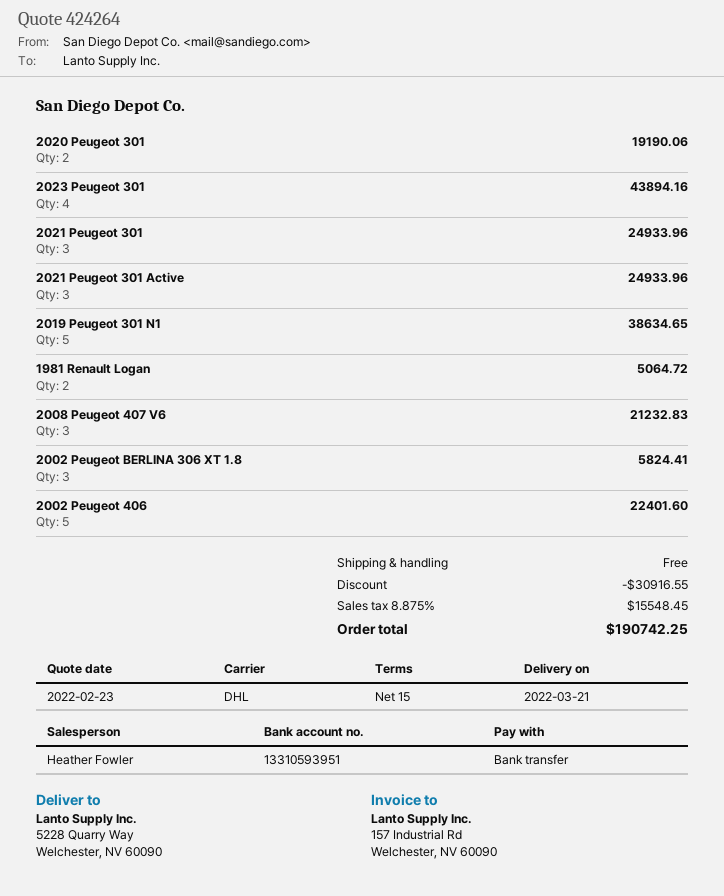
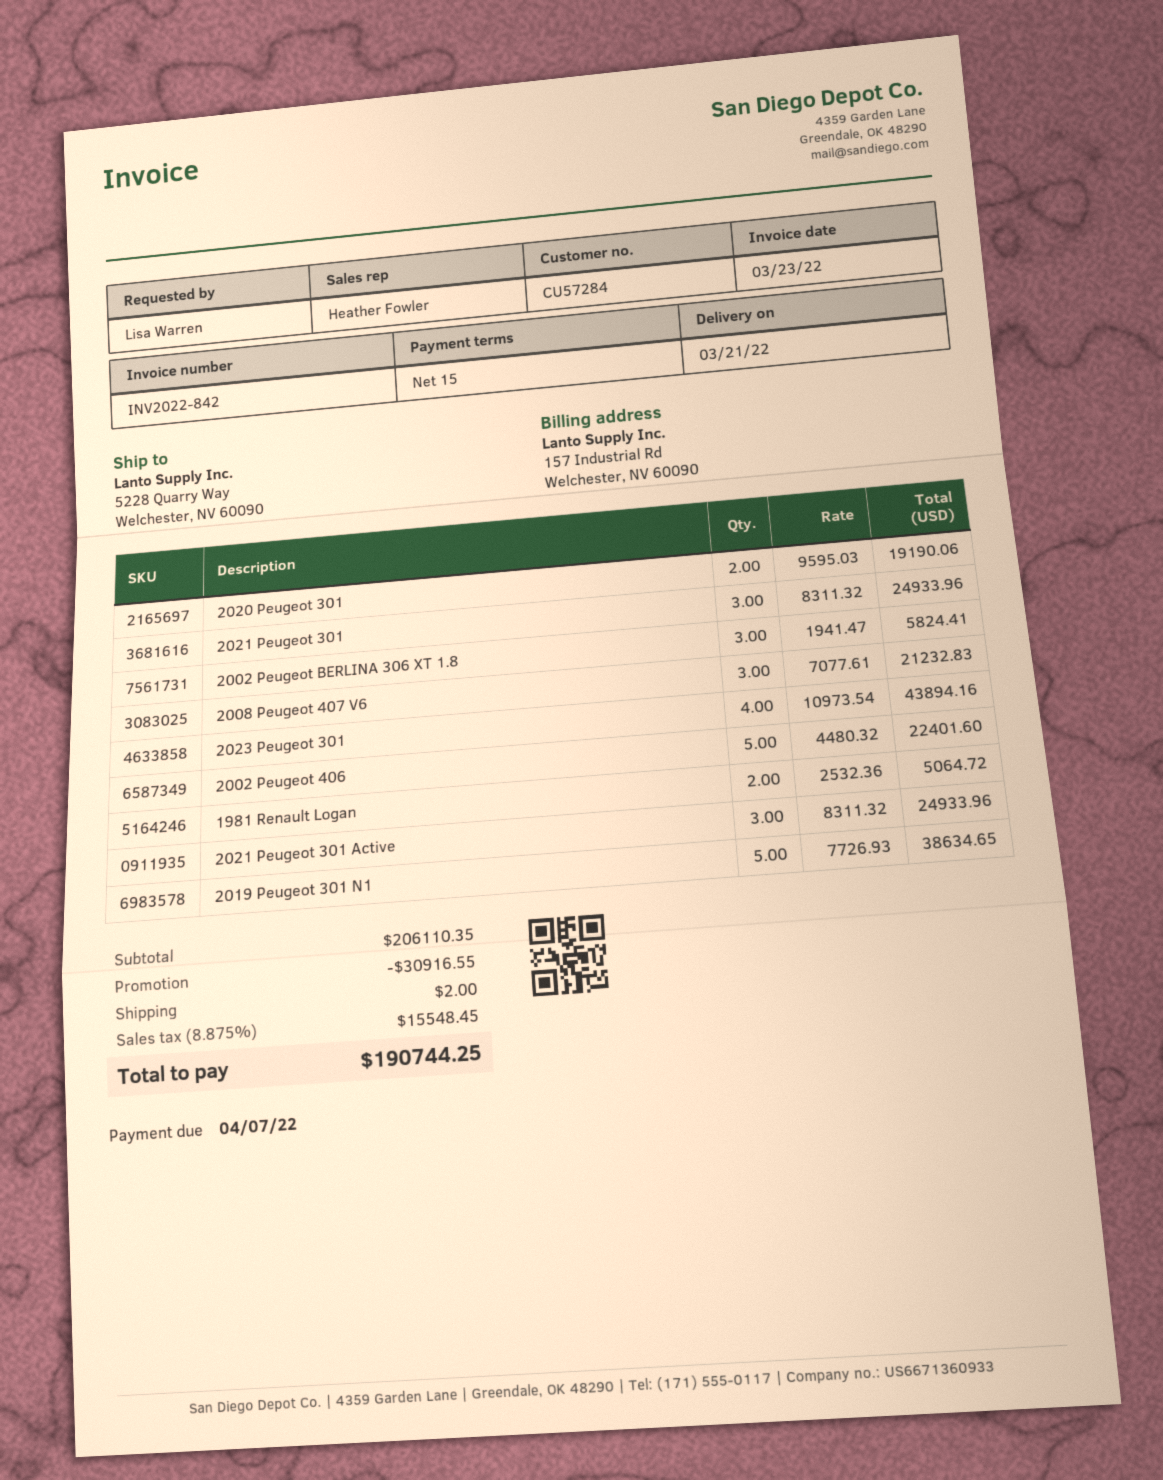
shipping: 0.00 -> 2.00
total: 190742.25 -> 190744.25

